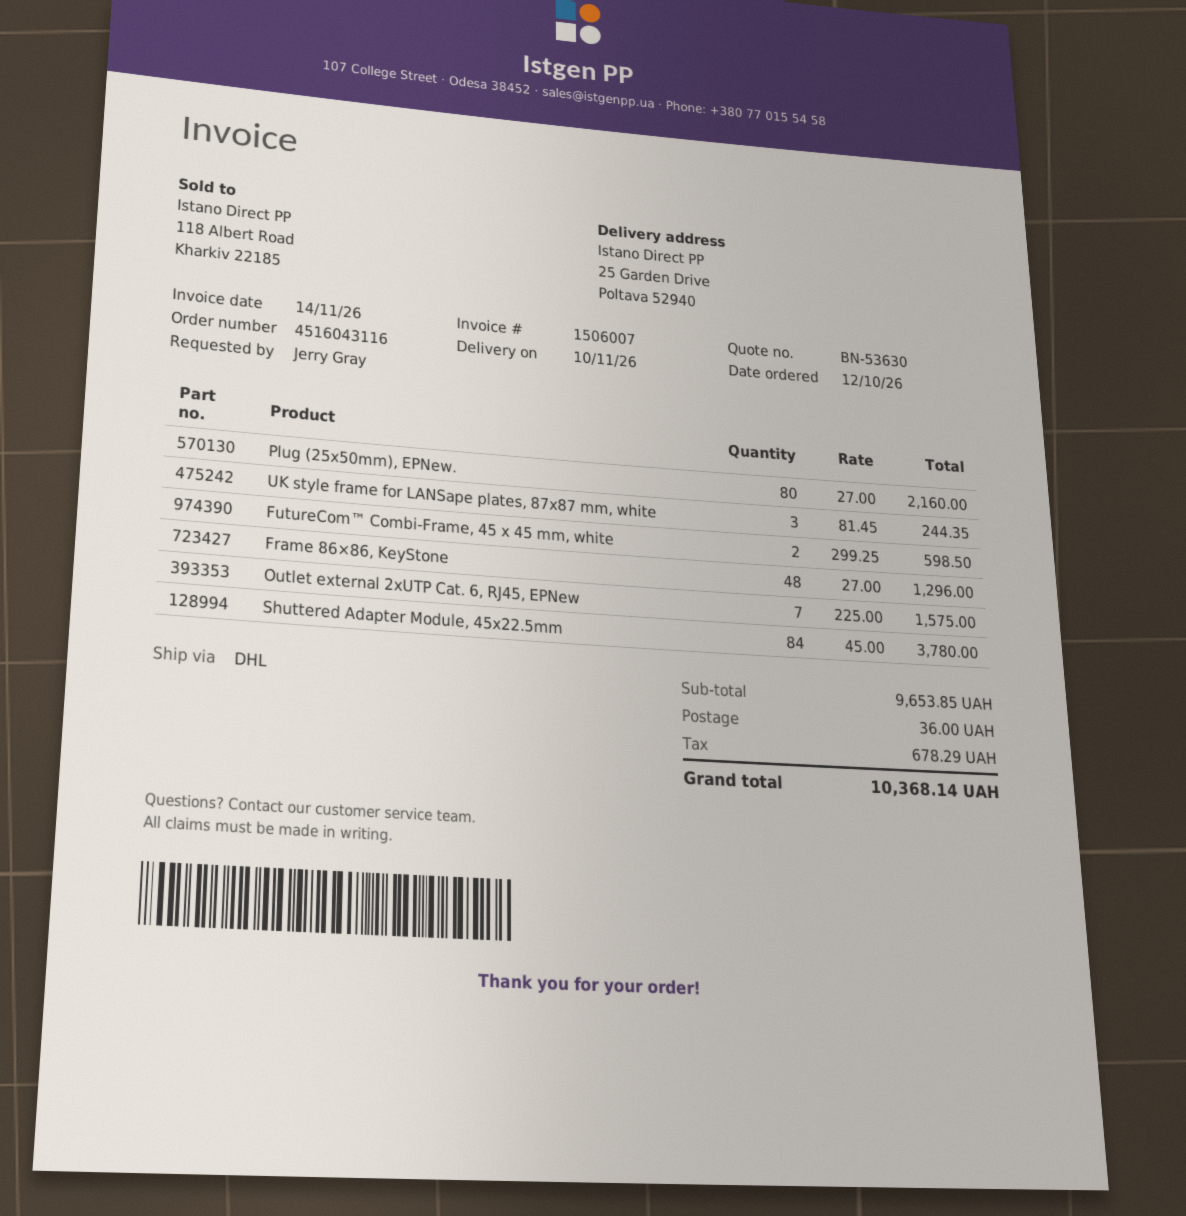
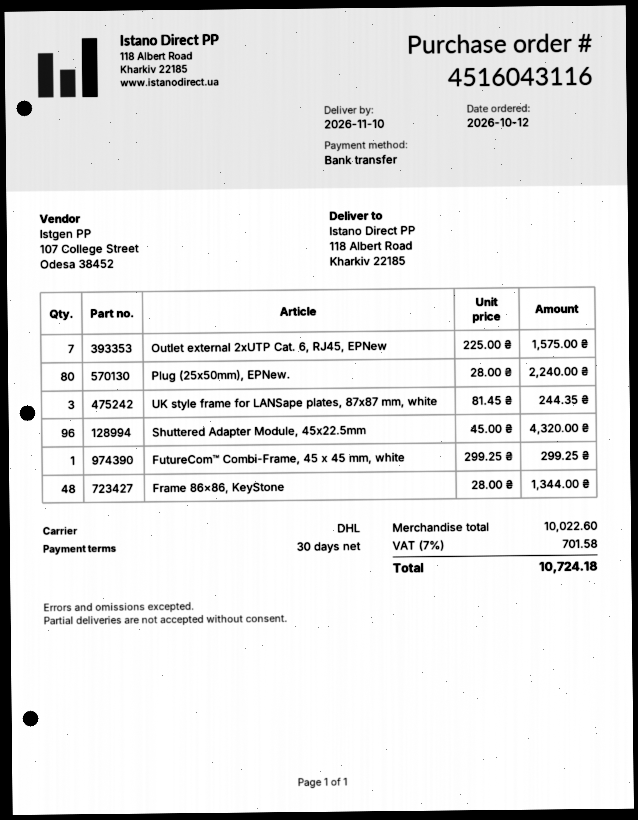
ship to: 25 Garden Drive, Poltava 52940 -> 118 Albert Road, Kharkiv 22185
Plug (25х50mm), EPNew.: 80 x 27.00 = 2160.00 -> 80 x 28.00 = 2240.00
FutureCom™ Combi-Frame, 45 x 45 mm, white: 2 x 299.25 = 598.50 -> 1 x 299.25 = 299.25
Frame 86×86, KeyStone: 48 x 27.00 = 1296.00 -> 48 x 28.00 = 1344.00
Shuttered Adapter Module, 45х22.5mm: 84 x 45.00 = 3780.00 -> 96 x 45.00 = 4320.00
subtotal: 9653.85 -> 10022.60
shipping: 36.00 -> none
tax: 678.29 -> 701.58
total: 10368.14 -> 10724.18

